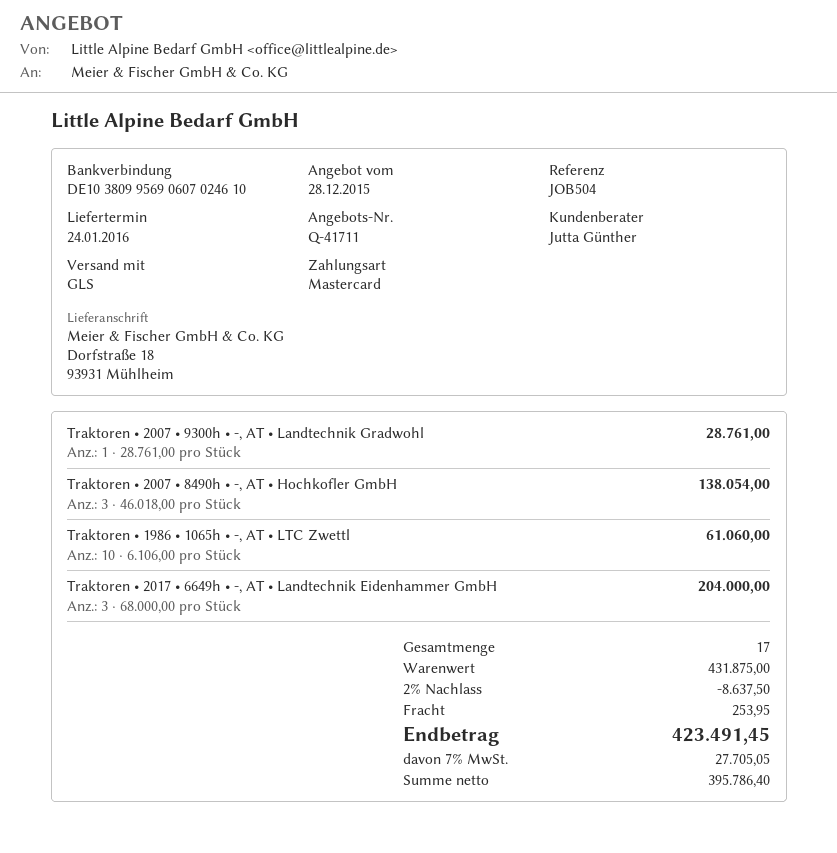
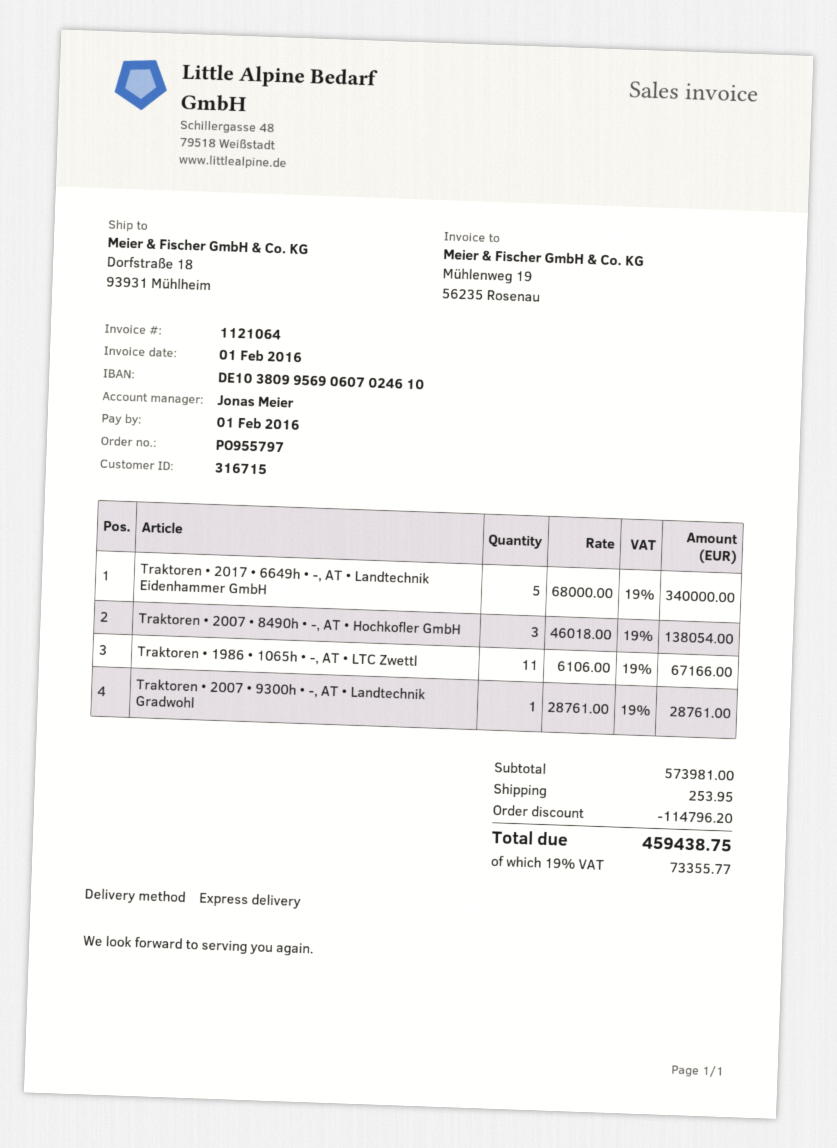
sales rep: Jutta Günther -> Jonas Meier
shipping method: GLS -> express
Traktoren • 1986 • 1065h • -, AT • LTC Zwettl: 10 x 6106.00 = 61060.00 -> 11 x 6106.00 = 67166.00
Traktoren • 2017 • 6649h • -, AT • Landtechnik Eidenhammer GmbH: 3 x 68000.00 = 204000.00 -> 5 x 68000.00 = 340000.00
subtotal: 431875.00 -> 573981.00
discount: 8637.50 -> 114796.20
tax: 7% = 27705.05 -> 19% = 73355.77
total: 423491.45 -> 459438.75

